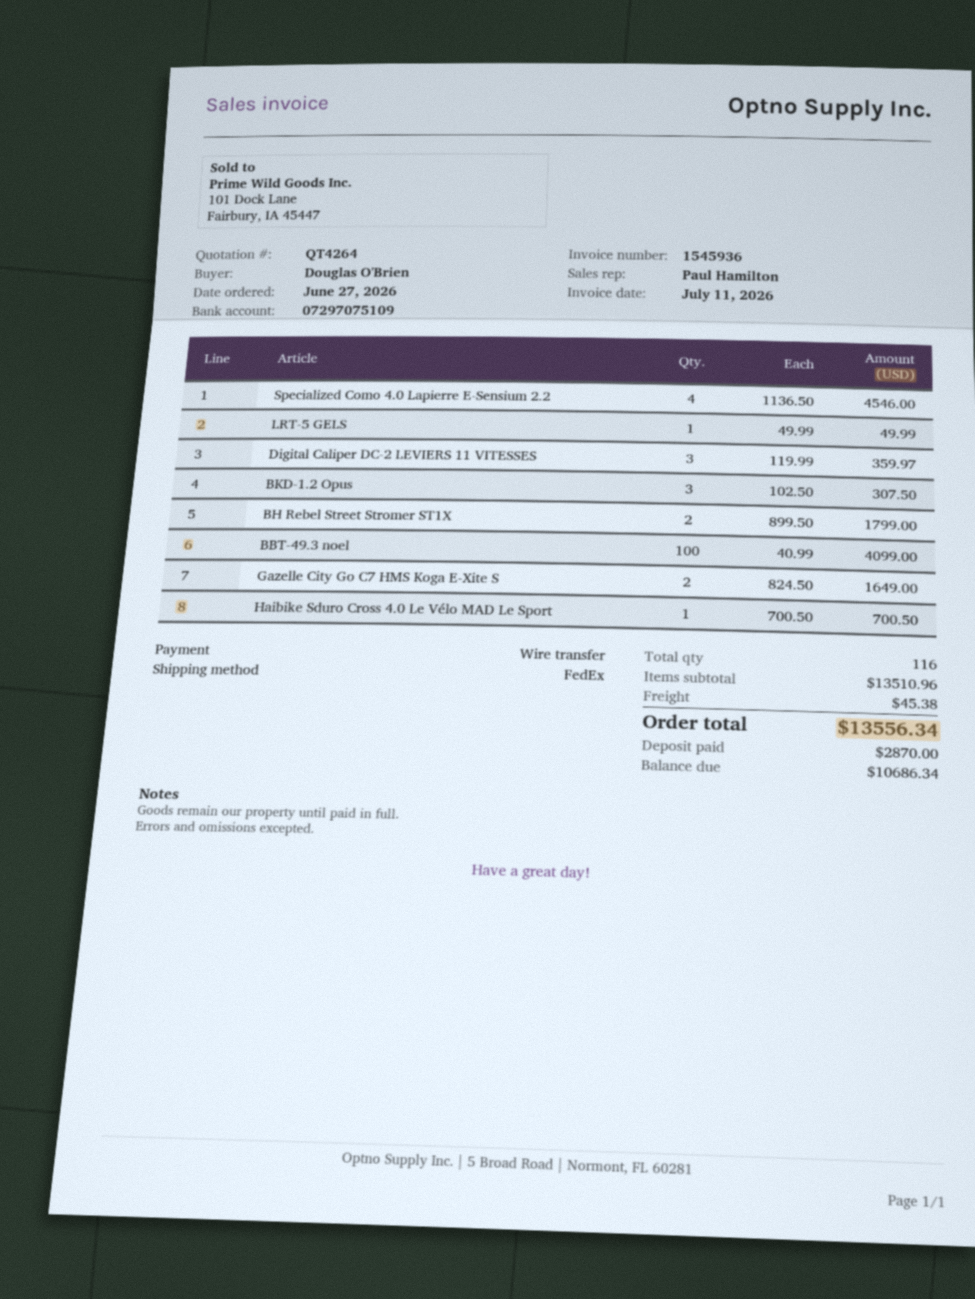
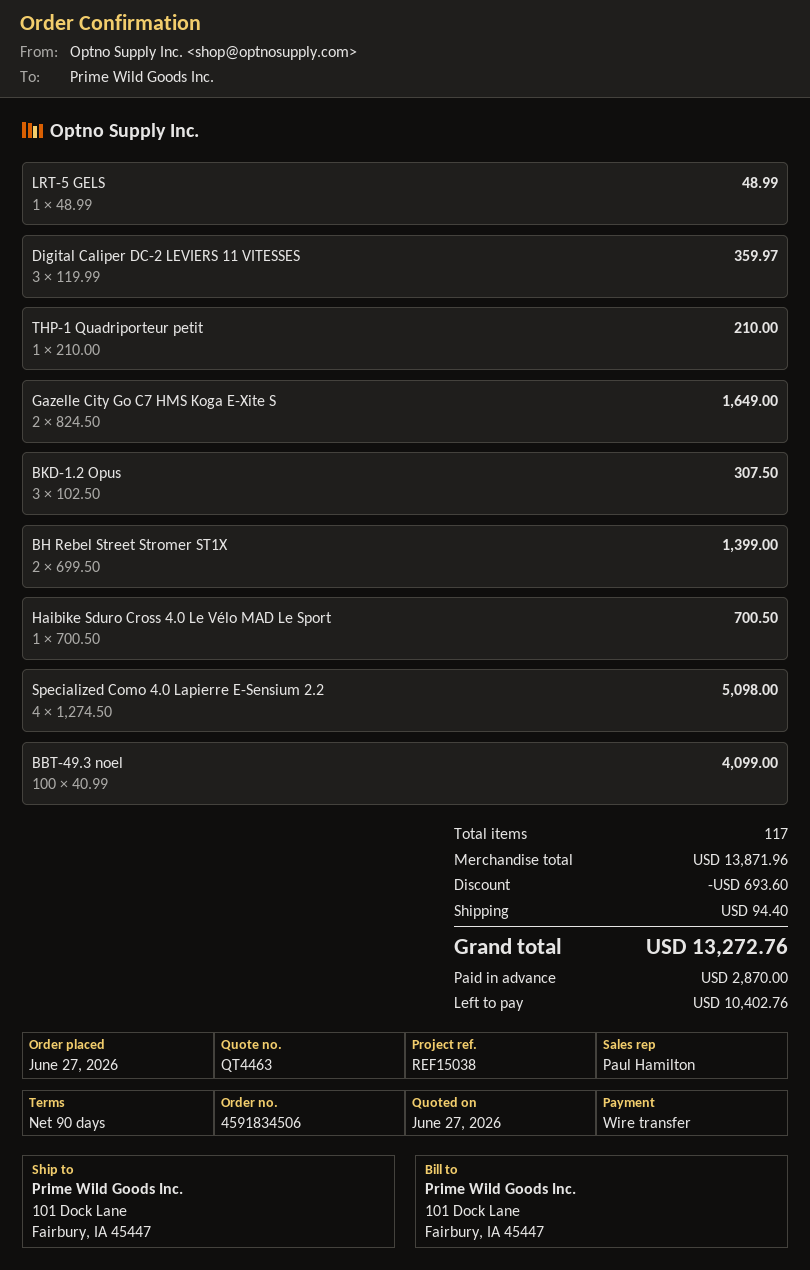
quote number: QT4264 -> QT4463
Specialized Como 4.0 Lapierre E-Sensium 2.2: 4 x 1136.50 = 4546.00 -> 4 x 1274.50 = 5098.00
LRT-5 GELS: 1 x 49.99 = 49.99 -> 1 x 48.99 = 48.99
BH Rebel Street Stromer ST1X: 2 x 899.50 = 1799.00 -> 2 x 699.50 = 1399.00
THP-1 Quadriporteur petit: none -> 1 x 210.00 = 210.00
total quantity: 116 -> 117
subtotal: 13510.96 -> 13871.96
discount: none -> 693.60
shipping: 45.38 -> 94.40
total: 13556.34 -> 13272.76
balance: 10686.34 -> 10402.76

